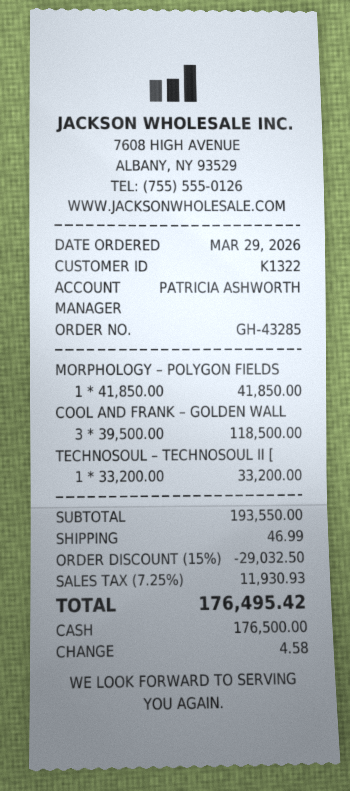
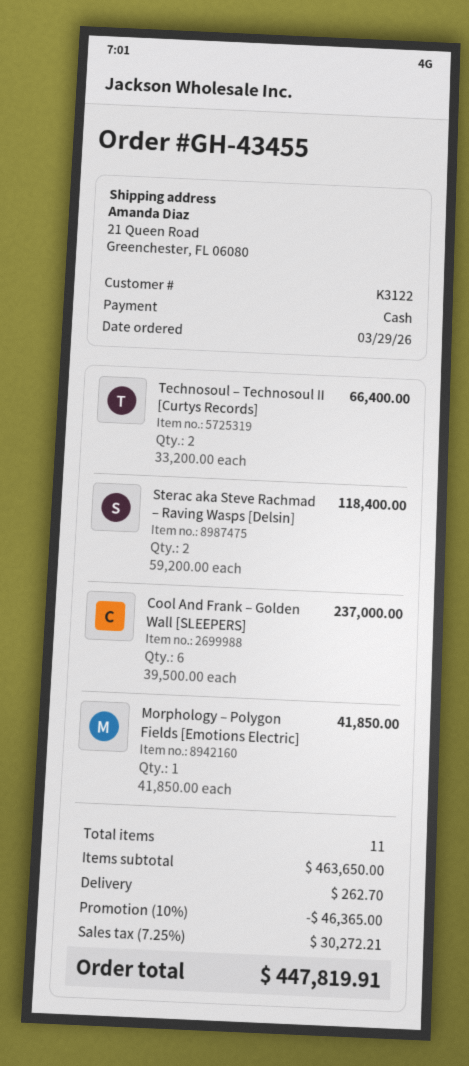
order number: GH-43285 -> GH-43455
customer number: K1322 -> K3122
COOL AND FRANK – GOLDEN WALL: 3 x 39500.00 = 118500.00 -> 6 x 39500.00 = 237000.00
TECHNOSOUL – TECHNOSOUL II [: 1 x 33200.00 = 33200.00 -> 2 x 33200.00 = 66400.00
Sterac aka Steve Rachmad – Raving Wasps [Delsin]: none -> 2 x 59200.00 = 118400.00
subtotal: 193550.00 -> 463650.00
discount: 15% = 29032.50 -> 10% = 46365.00
shipping: 46.99 -> 262.70
tax: 7.25% = 11930.93 -> 7.25% = 30272.21
total: 176495.42 -> 447819.91

